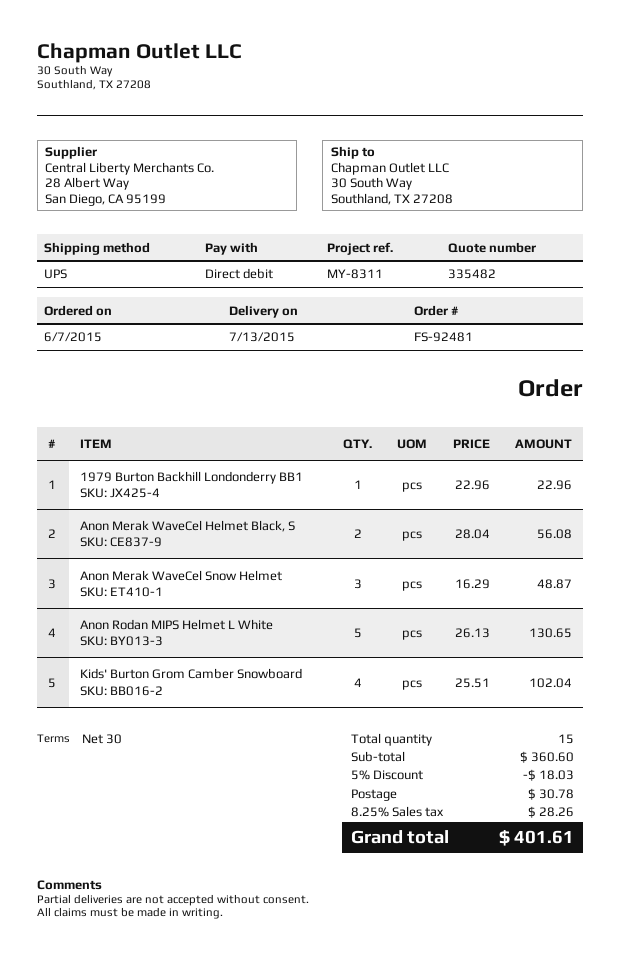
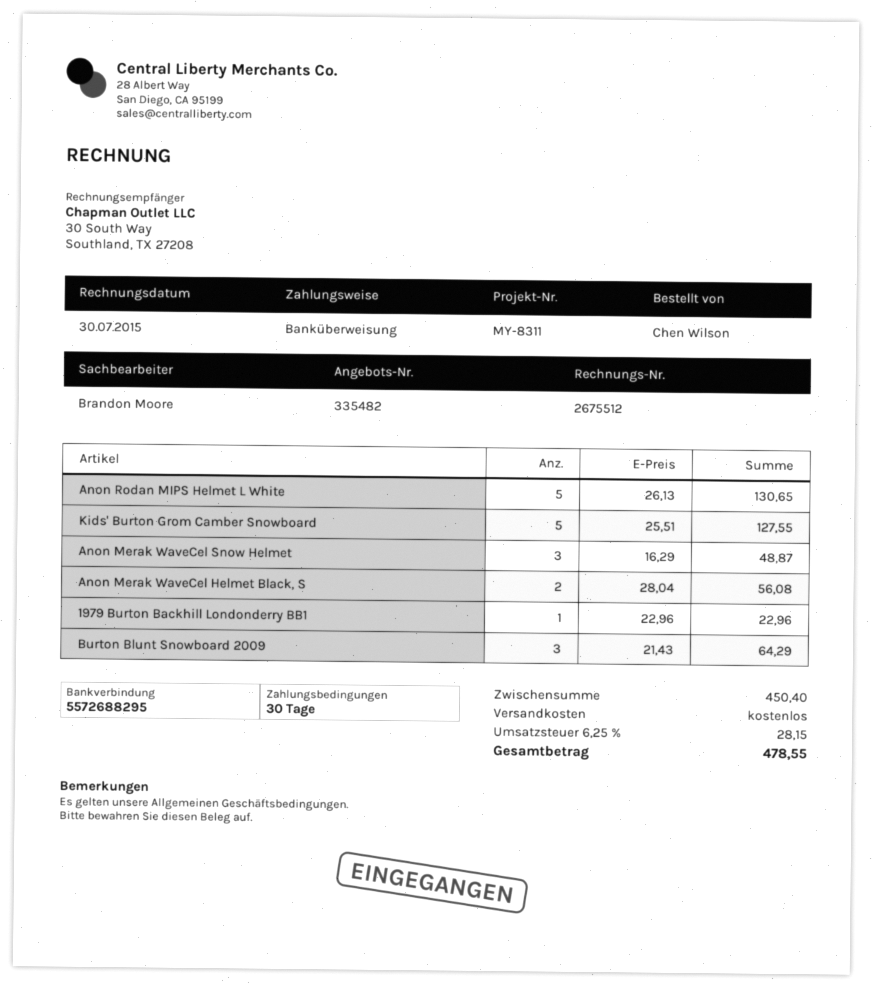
payment method: direct debit -> bank transfer
Kids' Burton Grom Camber Snowboard: 4 x 25.51 = 102.04 -> 5 x 25.51 = 127.55
Burton Blunt Snowboard 2009: none -> 3 x 21.43 = 64.29
subtotal: 360.60 -> 450.40
discount: 5% = 18.03 -> none
shipping: 30.78 -> 0.00
tax: 8.25% = 28.26 -> 6.25% = 28.15
total: 401.61 -> 478.55

